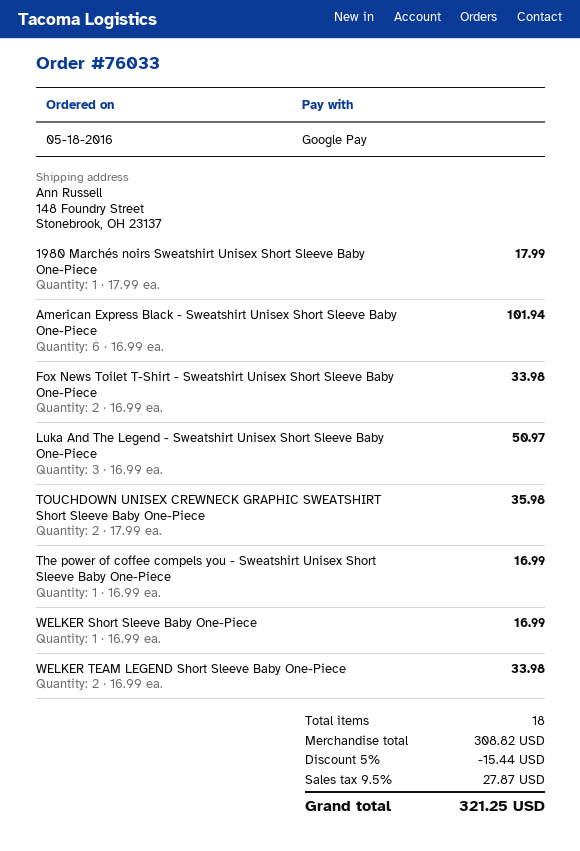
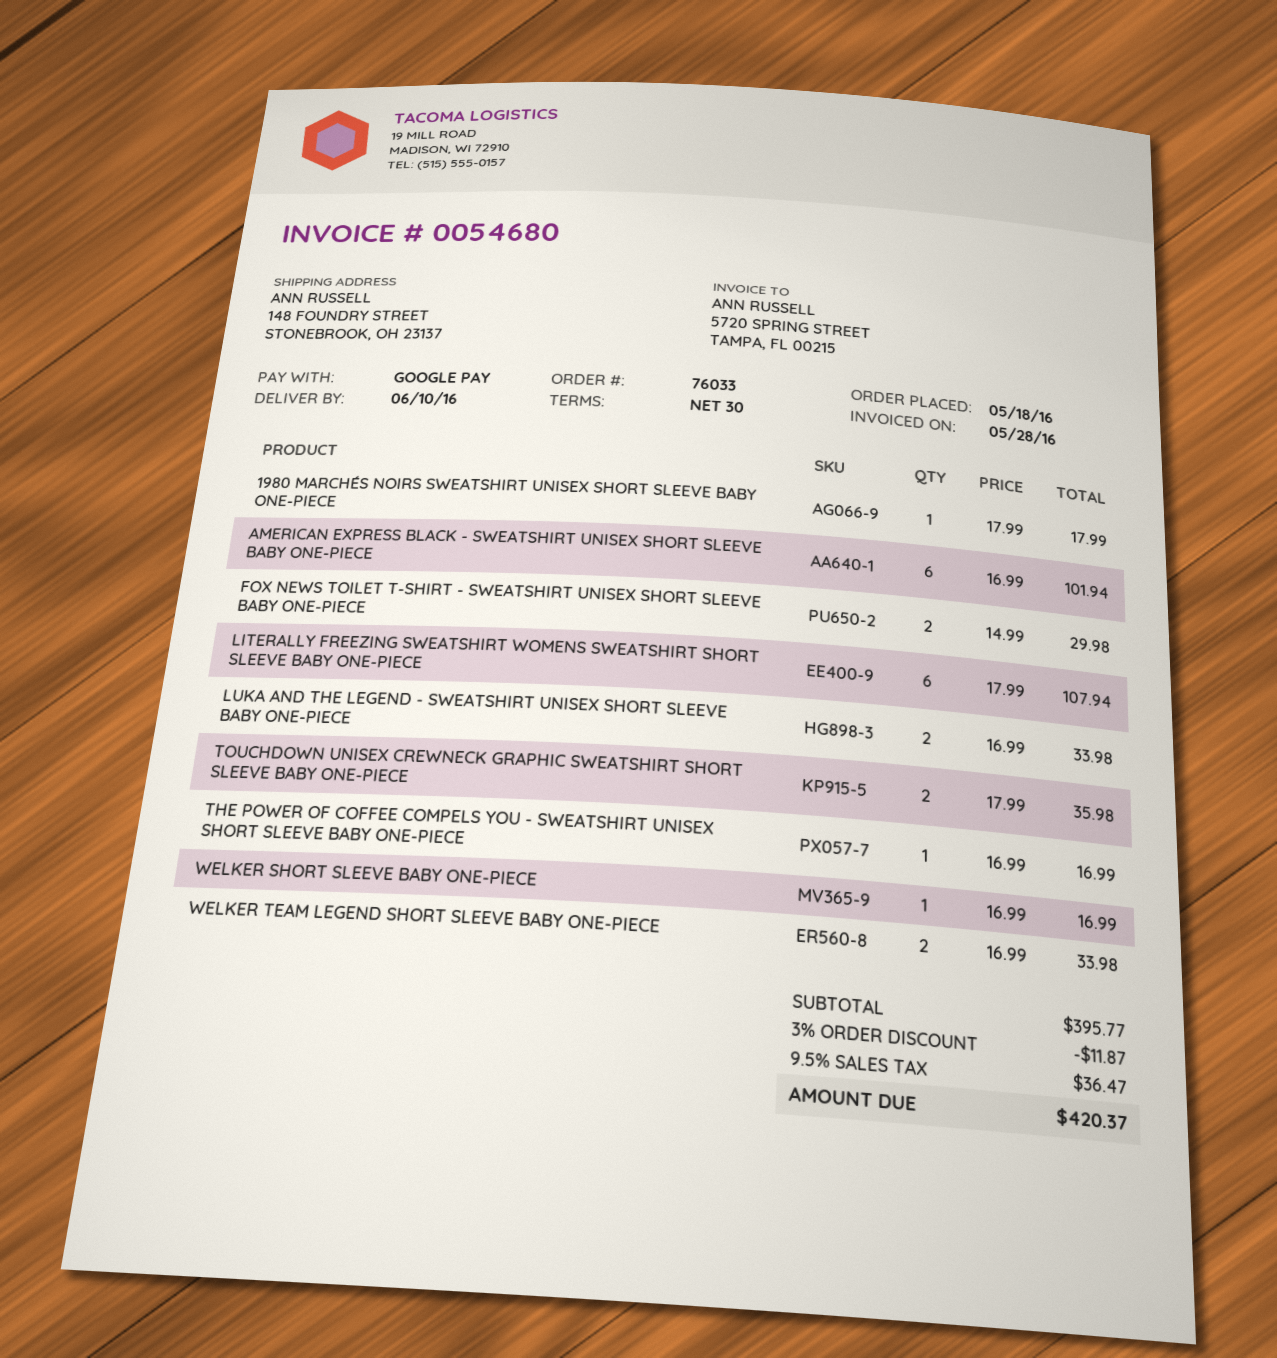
Fox News Toilet T-Shirt - Sweatshirt Unisex Short Sleeve Baby One-Piece: 2 x 16.99 = 33.98 -> 2 x 14.99 = 29.98
Luka And The Legend - Sweatshirt Unisex Short Sleeve Baby One-Piece: 3 x 16.99 = 50.97 -> 2 x 16.99 = 33.98
LITERALLY FREEZING SWEATSHIRT WOMENS SWEATSHIRT SHORT SLEEVE BABY ONE-PIECE: none -> 6 x 17.99 = 107.94
subtotal: 308.82 -> 395.77
discount: 5% = 15.44 -> 3% = 11.87
tax: 9.5% = 27.87 -> 9.5% = 36.47
total: 321.25 -> 420.37

